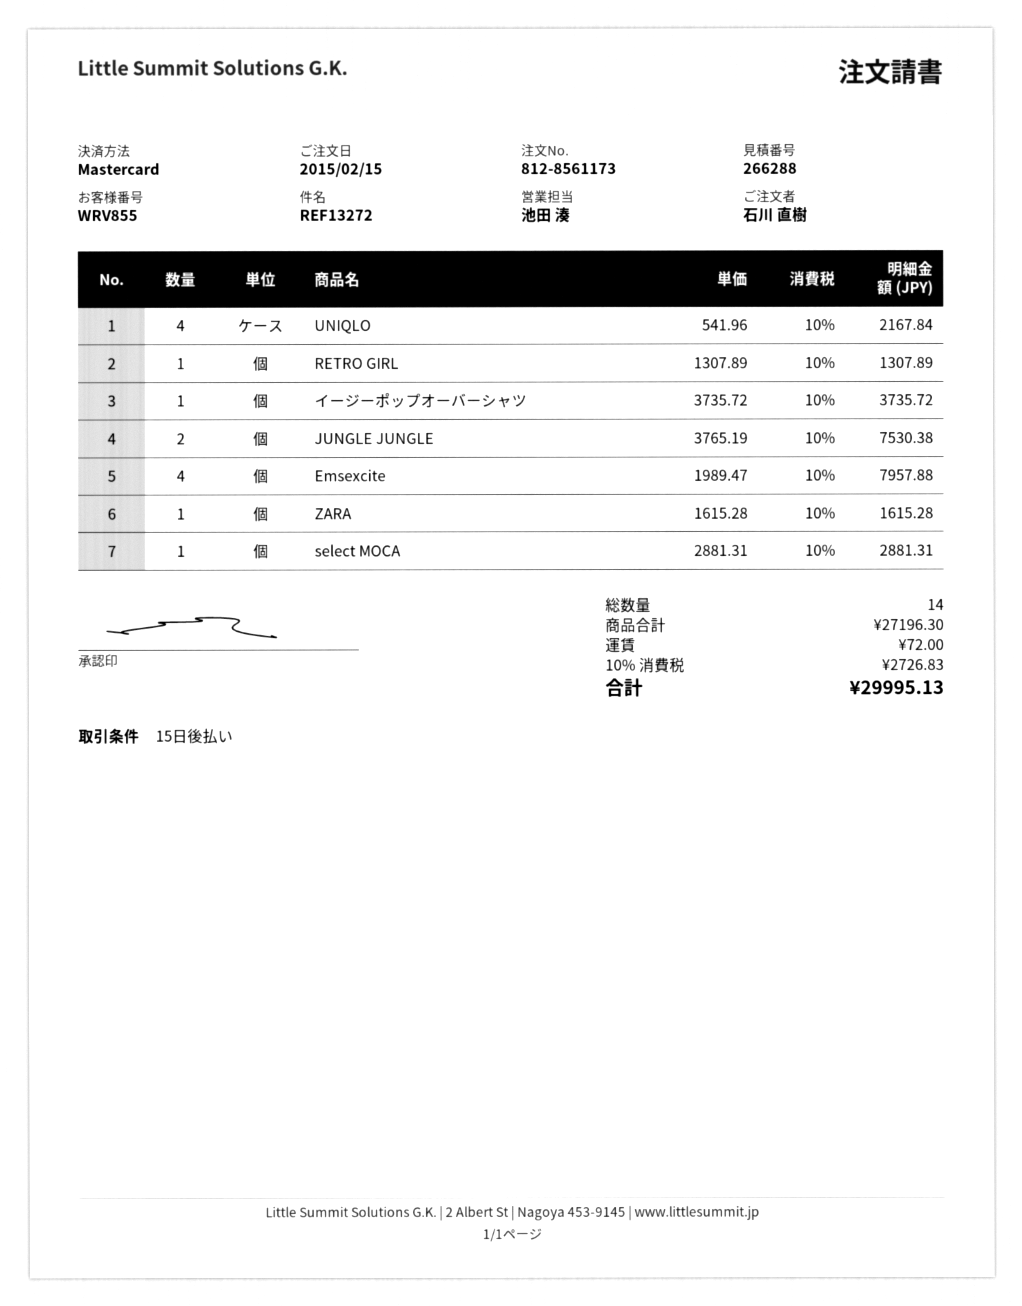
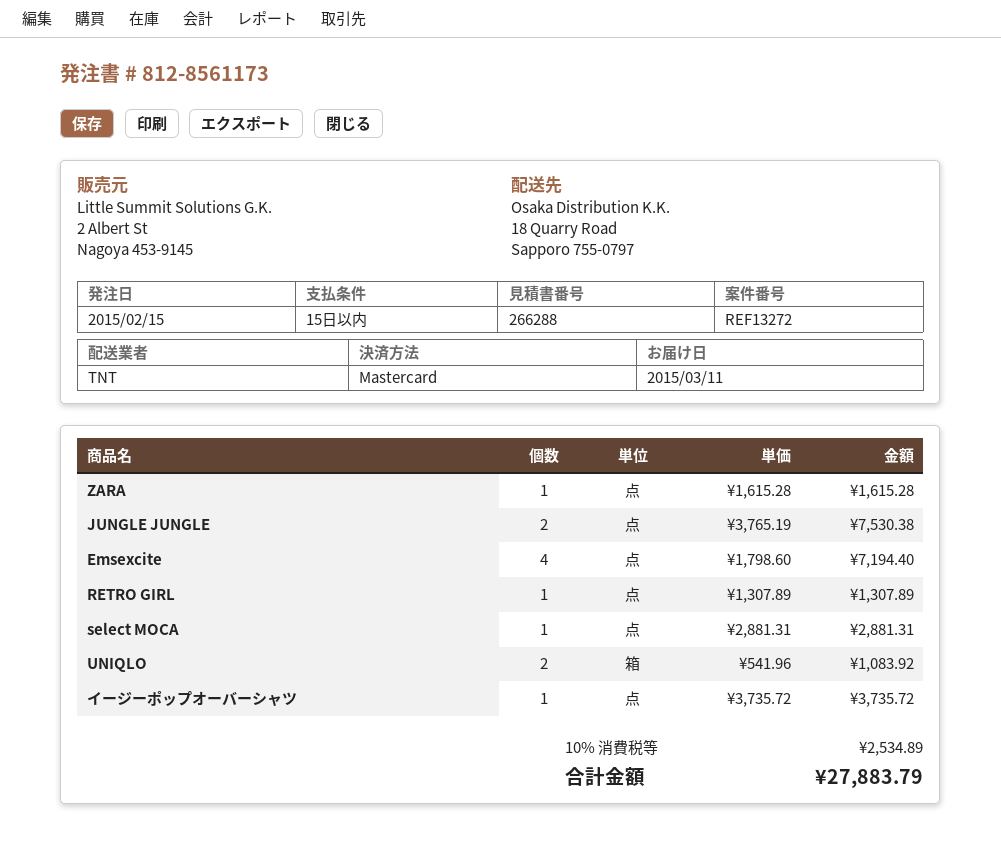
UNIQLO: 4 x 541.96 = 2167.84 -> 2 x 541.96 = 1083.92
Emsexcite: 4 x 1989.47 = 7957.88 -> 4 x 1798.60 = 7194.40
shipping: 72.00 -> none
tax: 10% = 2726.83 -> 10% = 2534.89
total: 29995.13 -> 27883.79

